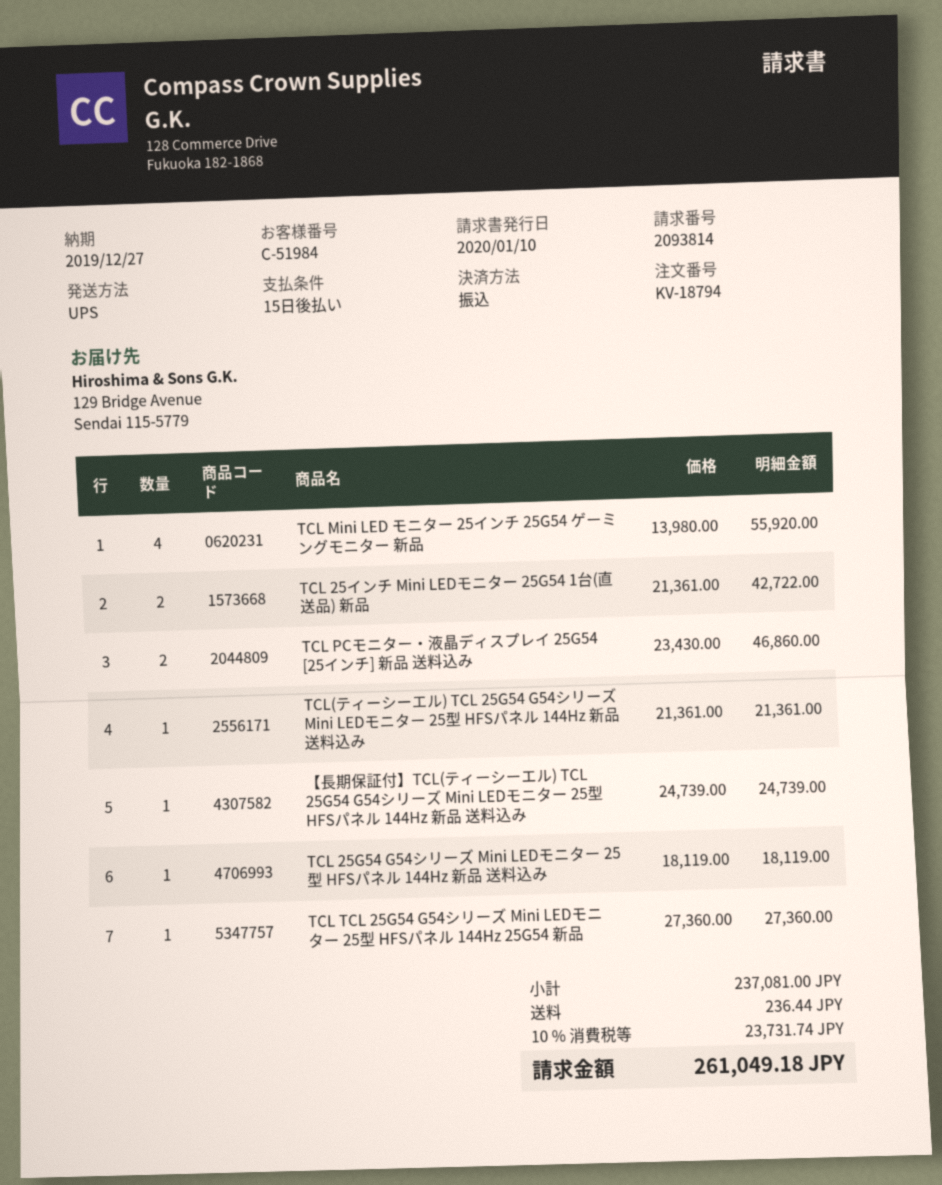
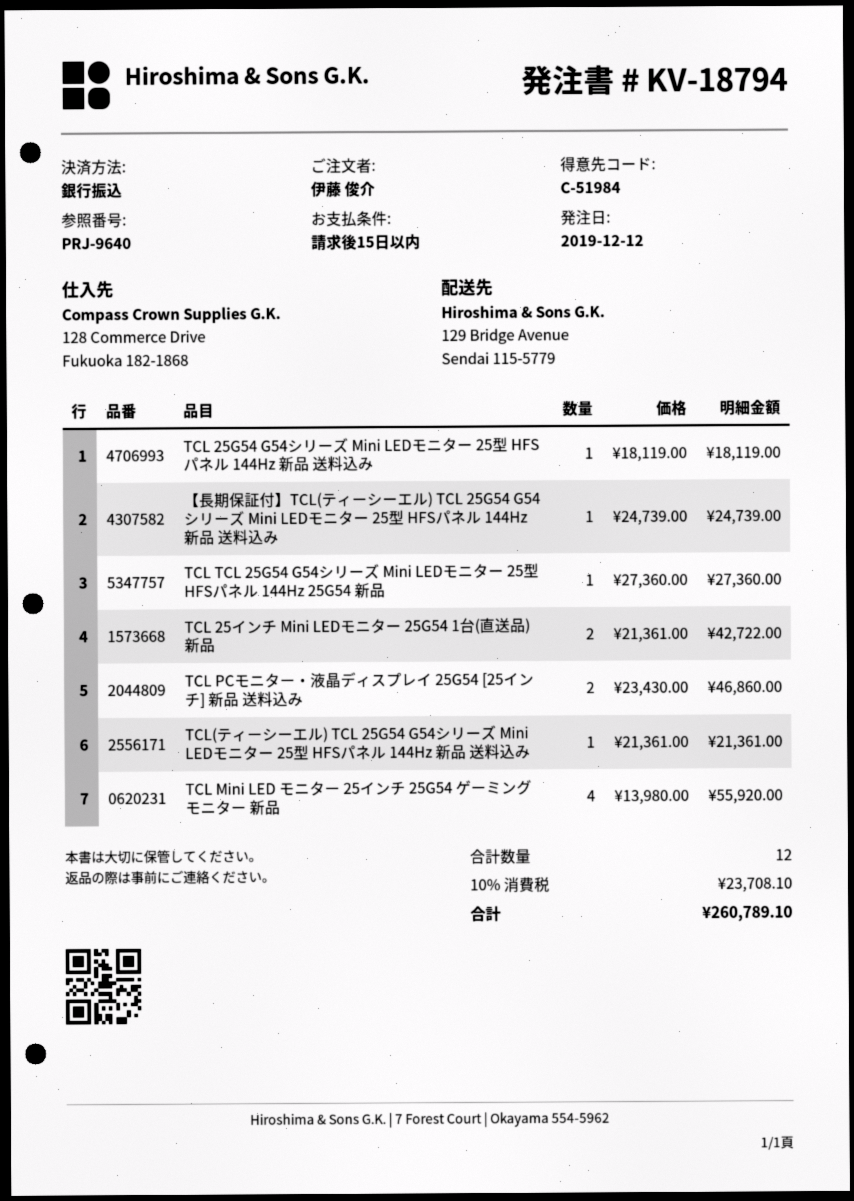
shipping: 236.44 -> none
tax: 10% = 23731.74 -> 10% = 23708.10
total: 261049.18 -> 260789.10

